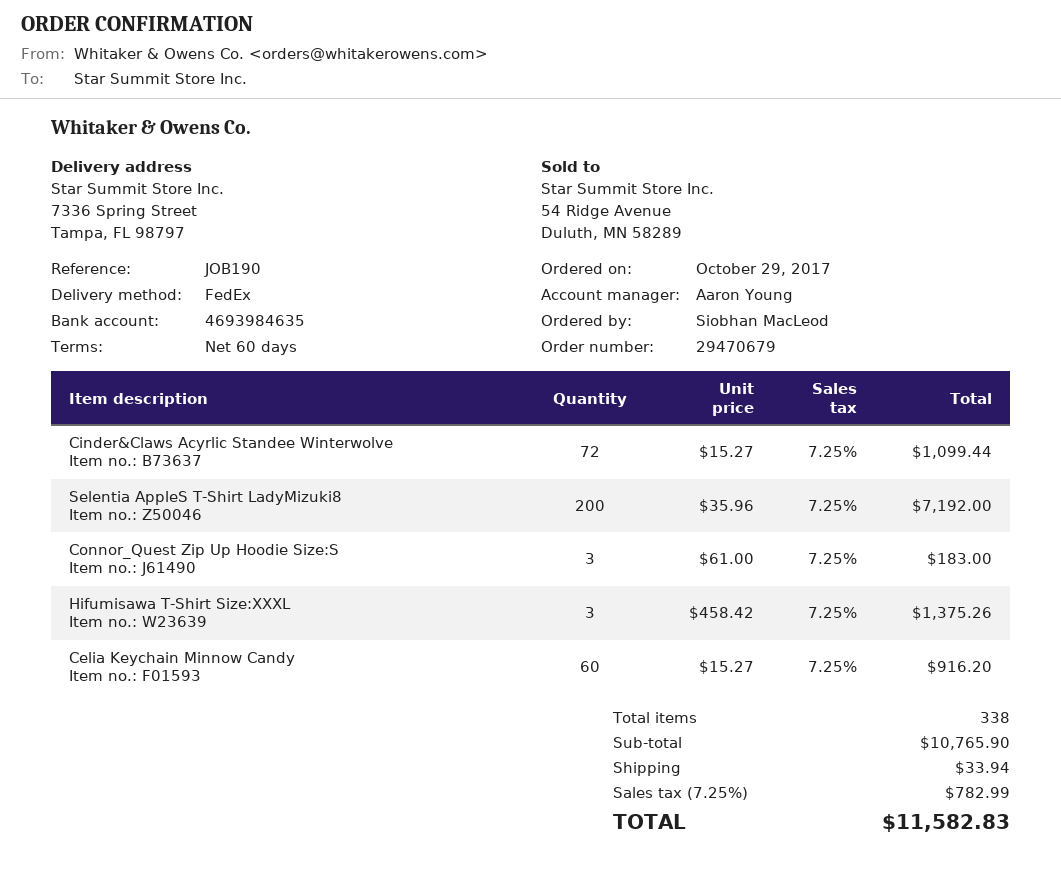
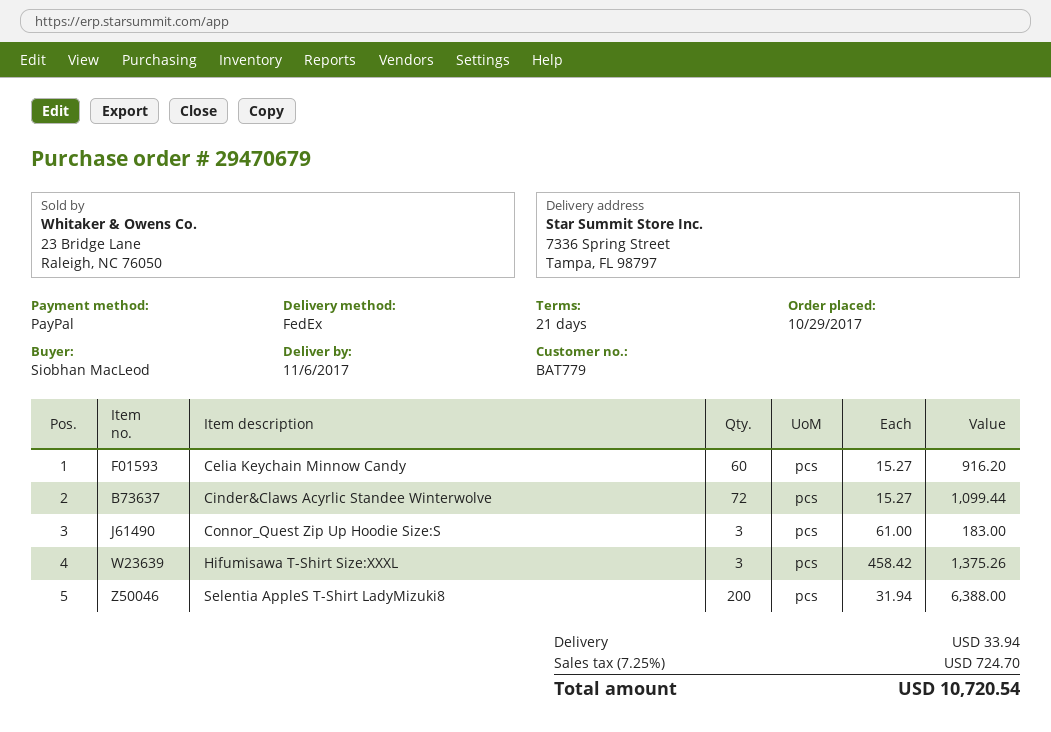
payment terms: 60 days -> 21 days
Selentia AppleS T-Shirt LadyMizuki8: 200 x 35.96 = 7192.00 -> 200 x 31.94 = 6388.00
tax: 7.25% = 782.99 -> 7.25% = 724.70
total: 11582.83 -> 10720.54

